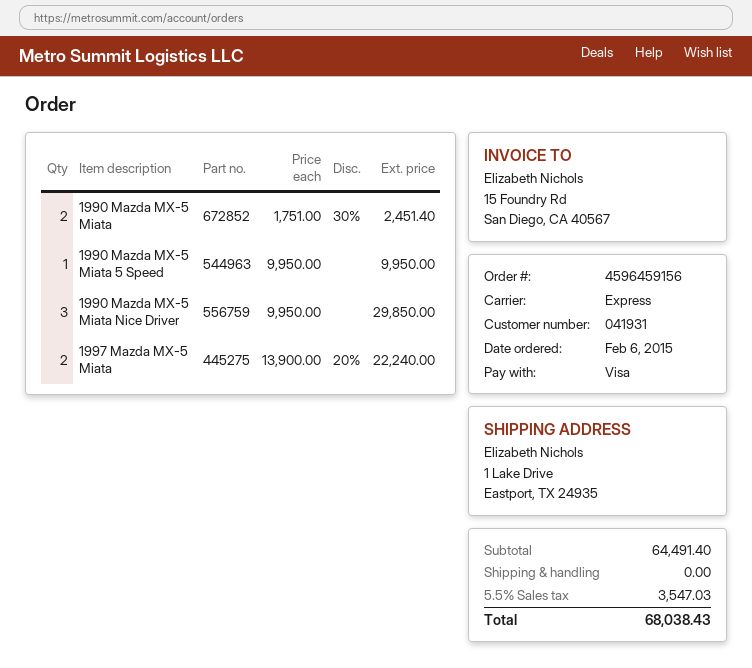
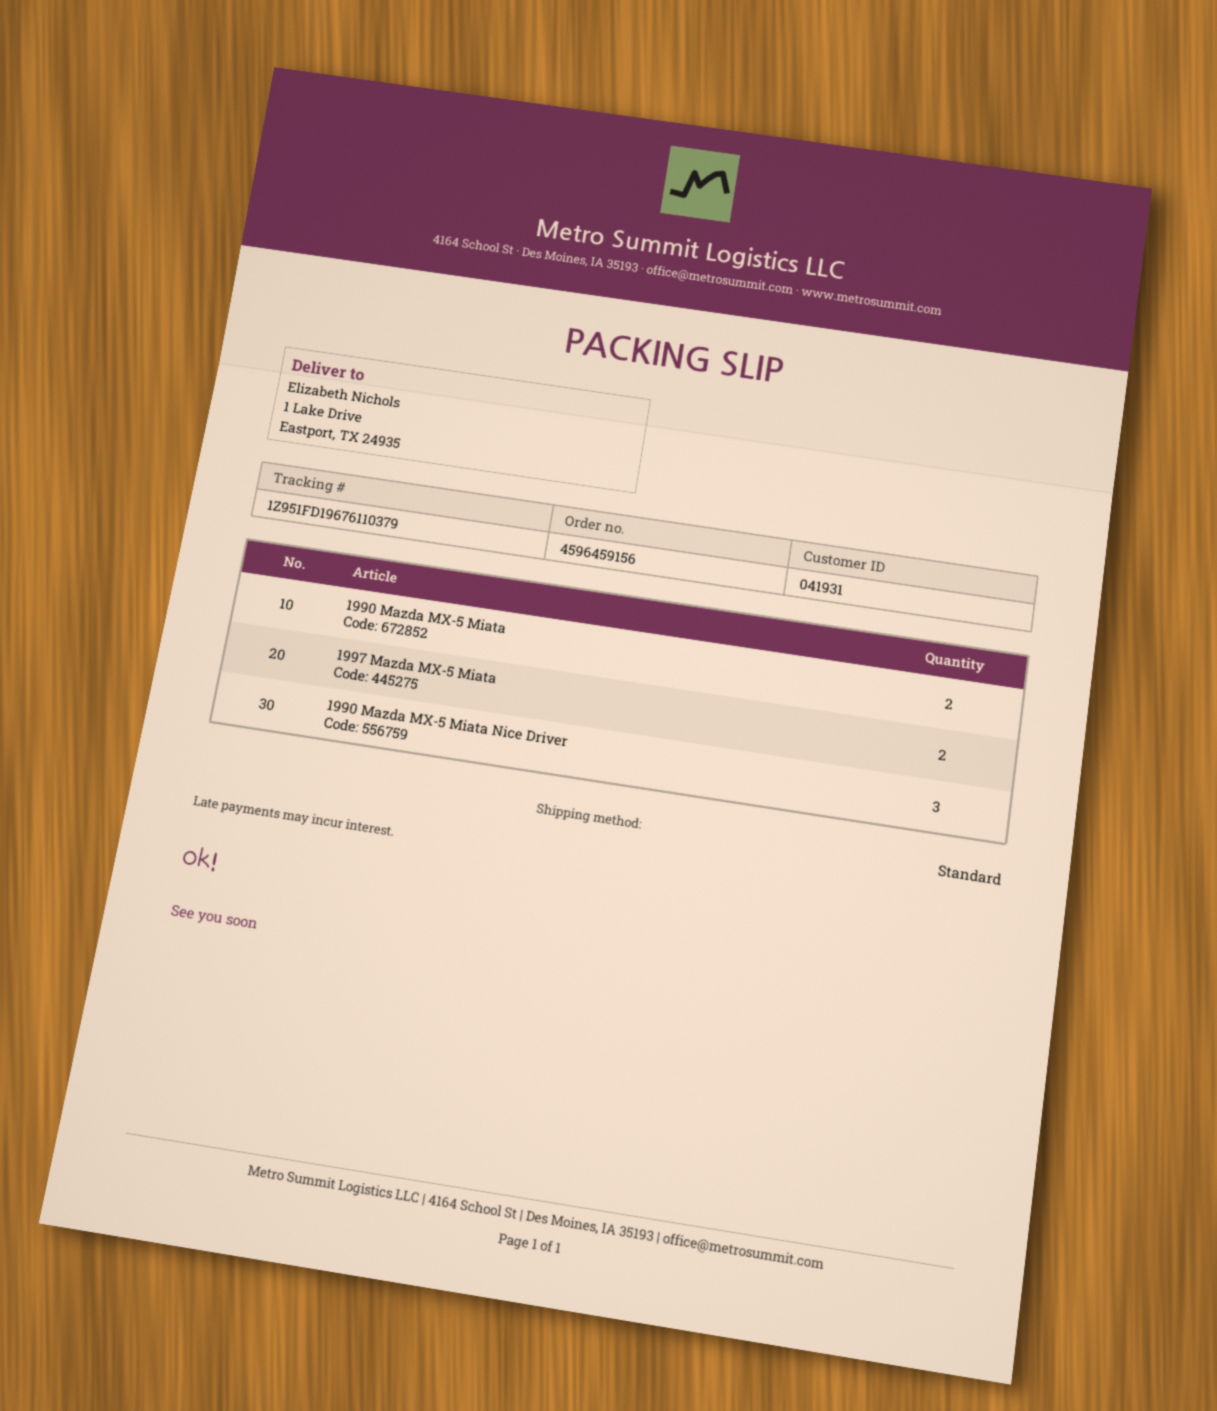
shipping method: express -> standard
1990 Mazda MX-5 Miata 5 Speed: 1 -> none

